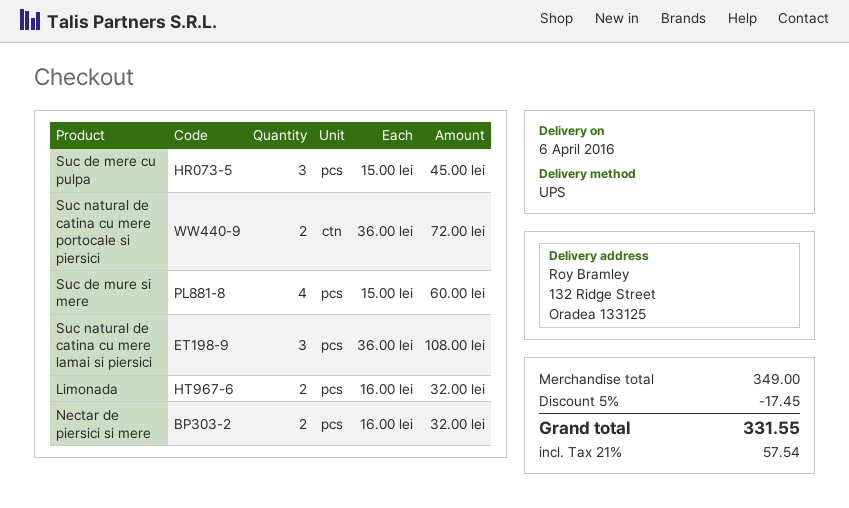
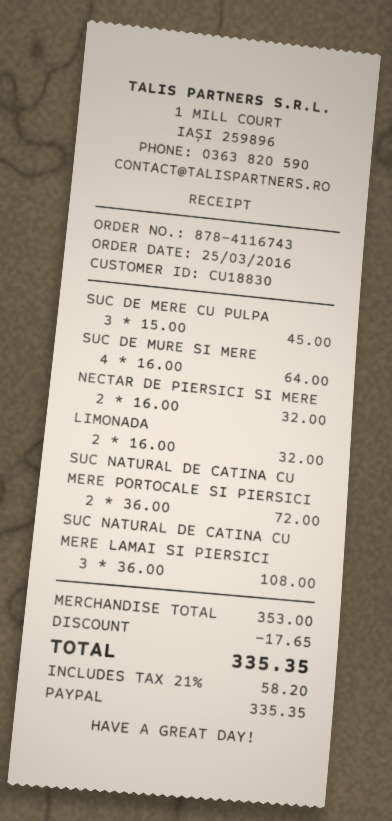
Suc de mure si mere: 4 x 15.00 = 60.00 -> 4 x 16.00 = 64.00
subtotal: 349.00 -> 353.00
discount: 17.45 -> 17.65
tax: 21% = 57.54 -> 21% = 58.20
total: 331.55 -> 335.35

